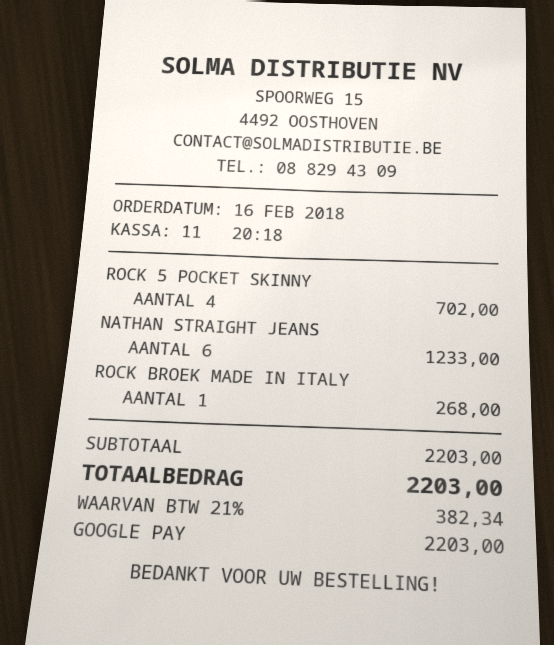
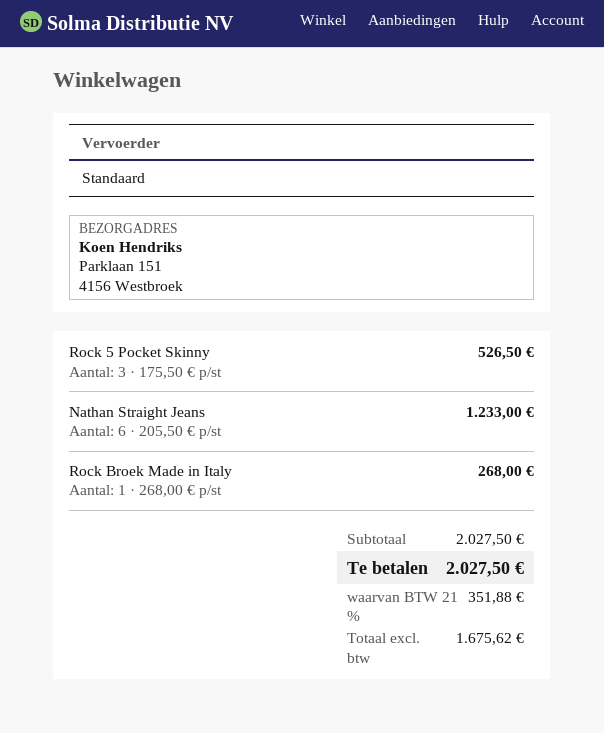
ROCK 5 POCKET SKINNY: 4 for 702.00 -> 3 for 526.50
subtotal: 2203.00 -> 2027.50
tax: 21% = 382.34 -> 21% = 351.88
total: 2203.00 -> 2027.50

